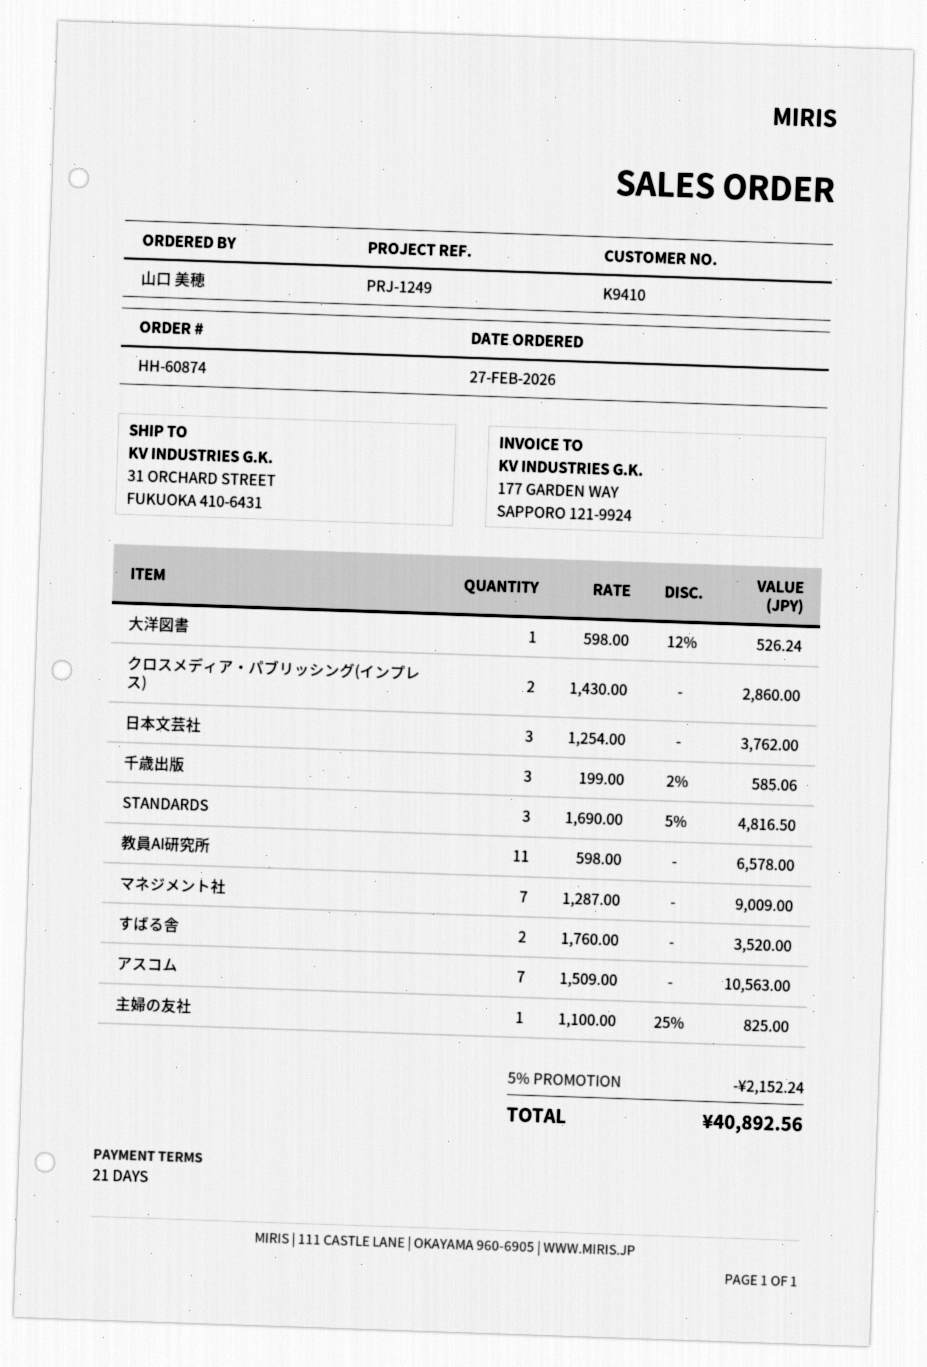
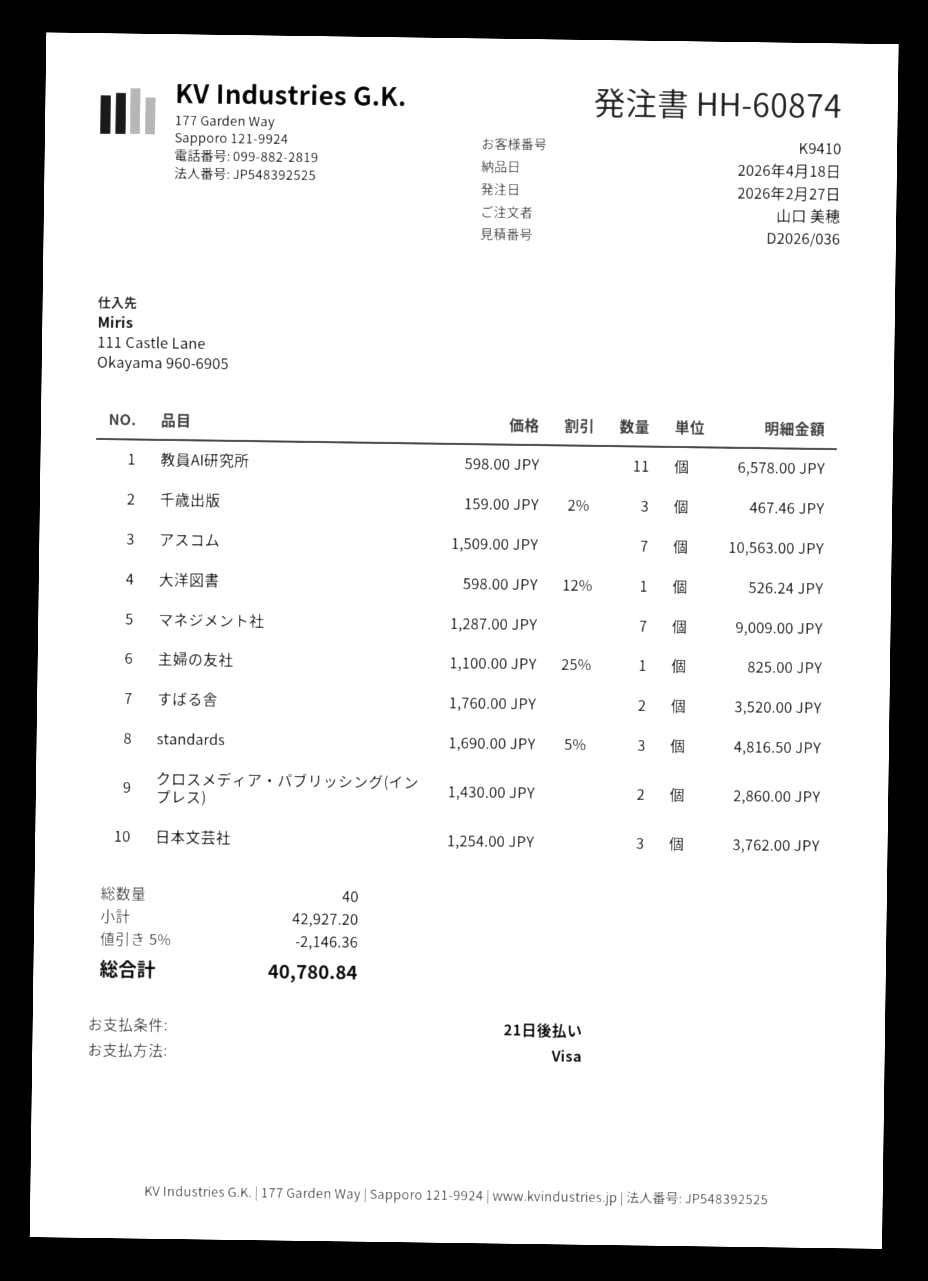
千歳出版: 3 x 199.00 - 2% = 585.06 -> 3 x 159.00 - 2% = 467.46
discount: 5% = 2152.24 -> 5% = 2146.36
total: 40892.56 -> 40780.84

